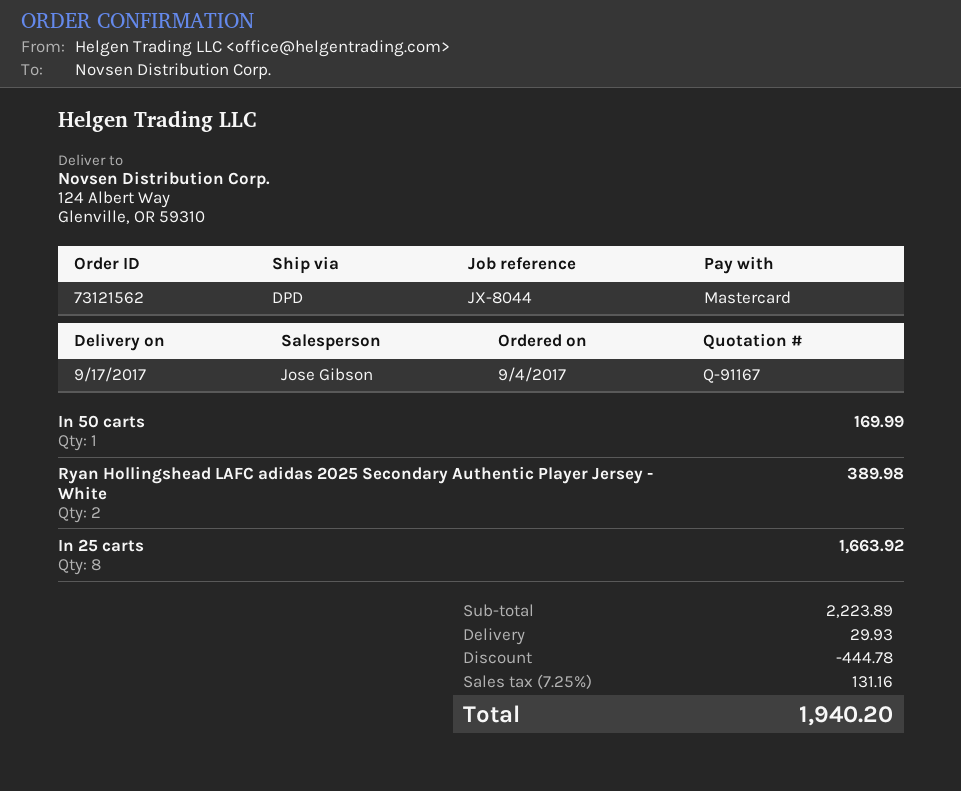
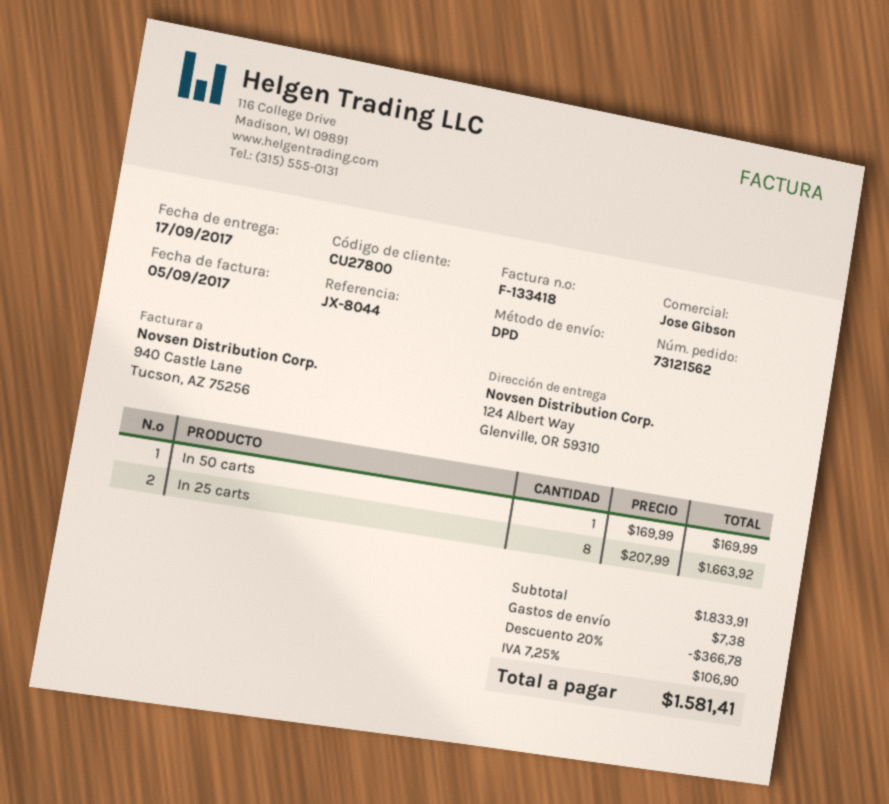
Ryan Hollingshead LAFC adidas 2025 Secondary Authentic Player Jersey - White: 2 for 389.98 -> none
subtotal: 2223.89 -> 1833.91
discount: 444.78 -> 366.78
shipping: 29.93 -> 7.38
tax: 7.25% = 131.16 -> 7.25% = 106.90
total: 1940.20 -> 1581.41

